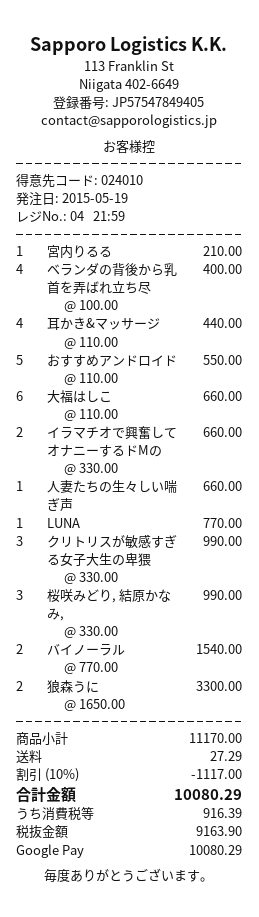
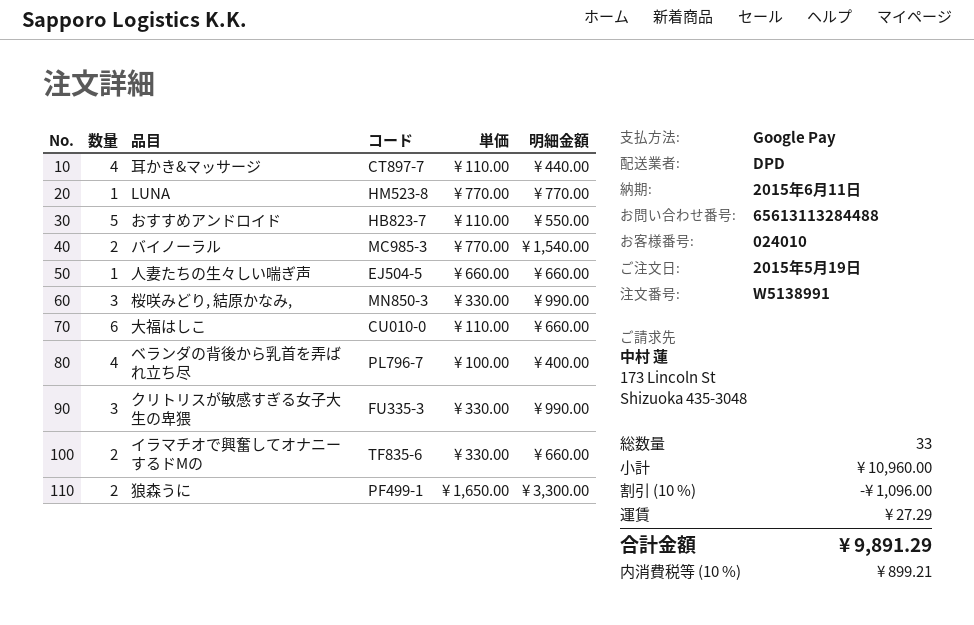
宮内りるる: 1 x 210.00 = 210.00 -> none
subtotal: 11170.00 -> 10960.00
discount: 10% = 1117.00 -> 10% = 1096.00
tax: 916.39 -> 899.21
total: 10080.29 -> 9891.29

